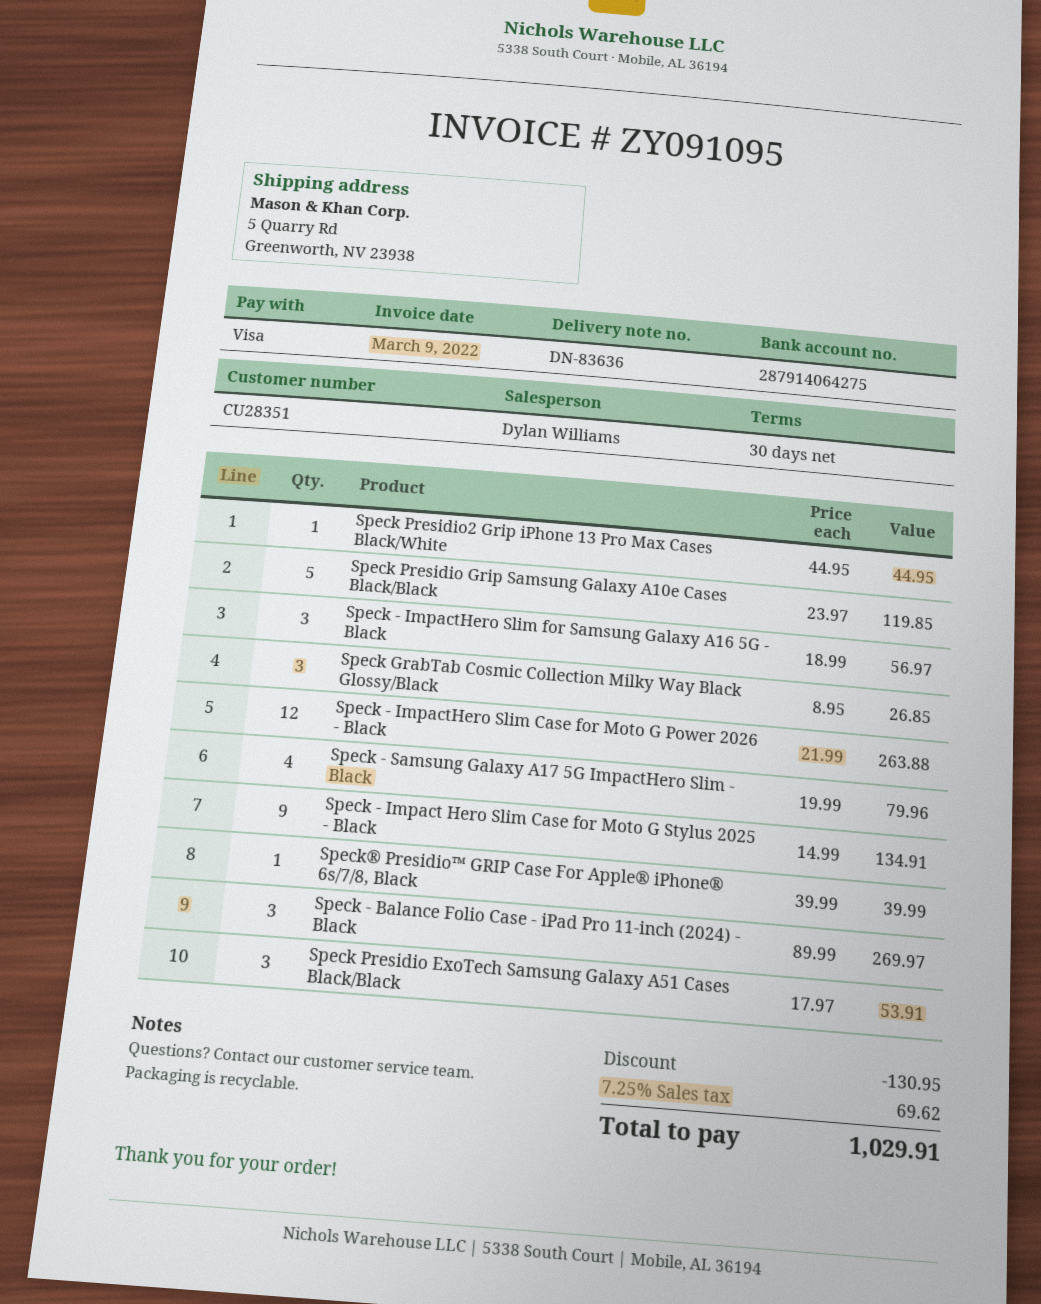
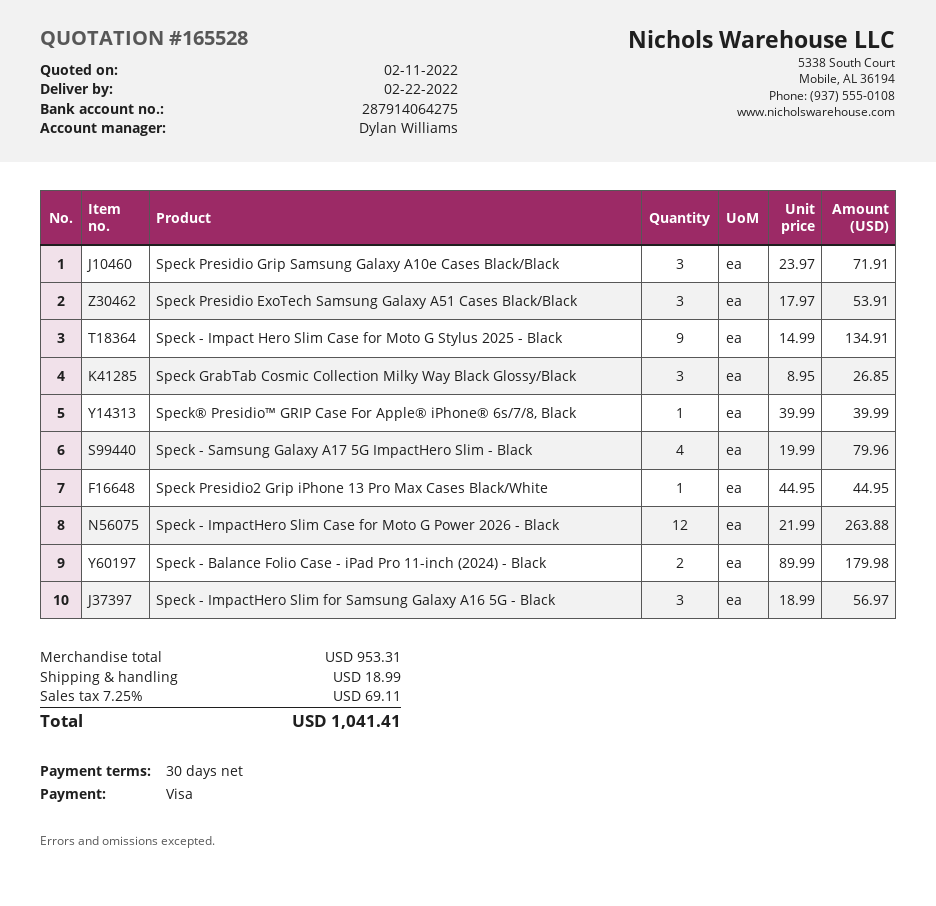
Speck Presidio Grip Samsung Galaxy A10e Cases Black/Black: 5 x 23.97 = 119.85 -> 3 x 23.97 = 71.91
Speck - Balance Folio Case - iPad Pro 11-inch (2024) - Black: 3 x 89.99 = 269.97 -> 2 x 89.99 = 179.98
discount: 130.95 -> none
shipping: none -> 18.99
tax: 7.25% = 69.62 -> 7.25% = 69.11
total: 1029.91 -> 1041.41

